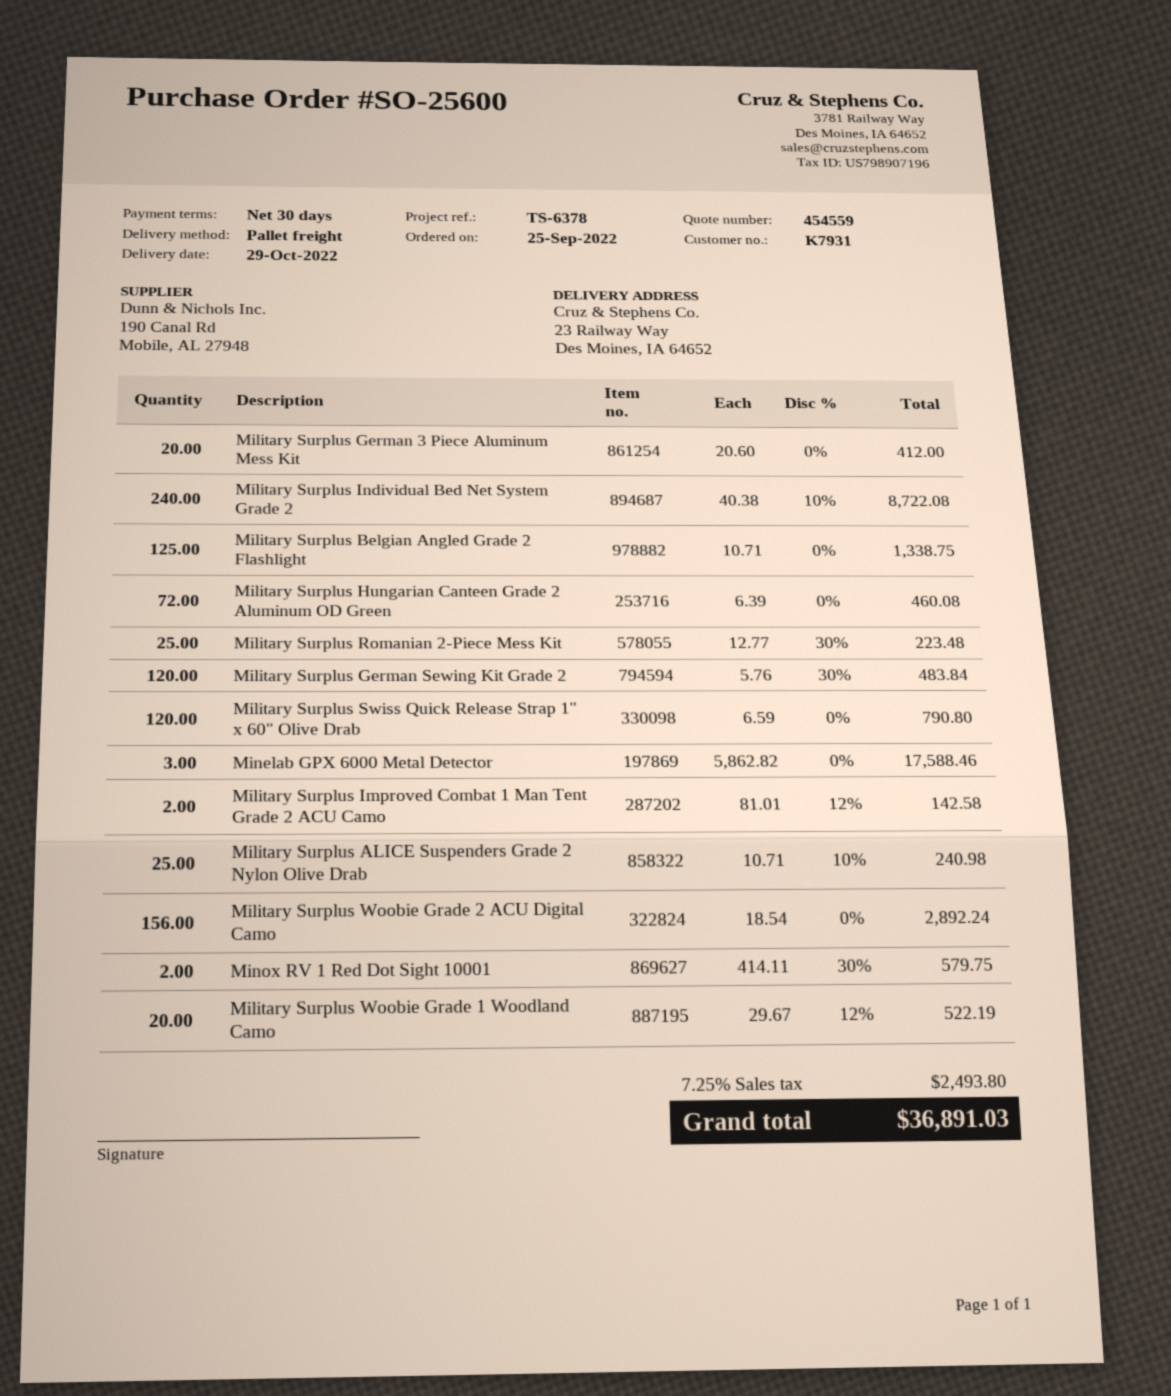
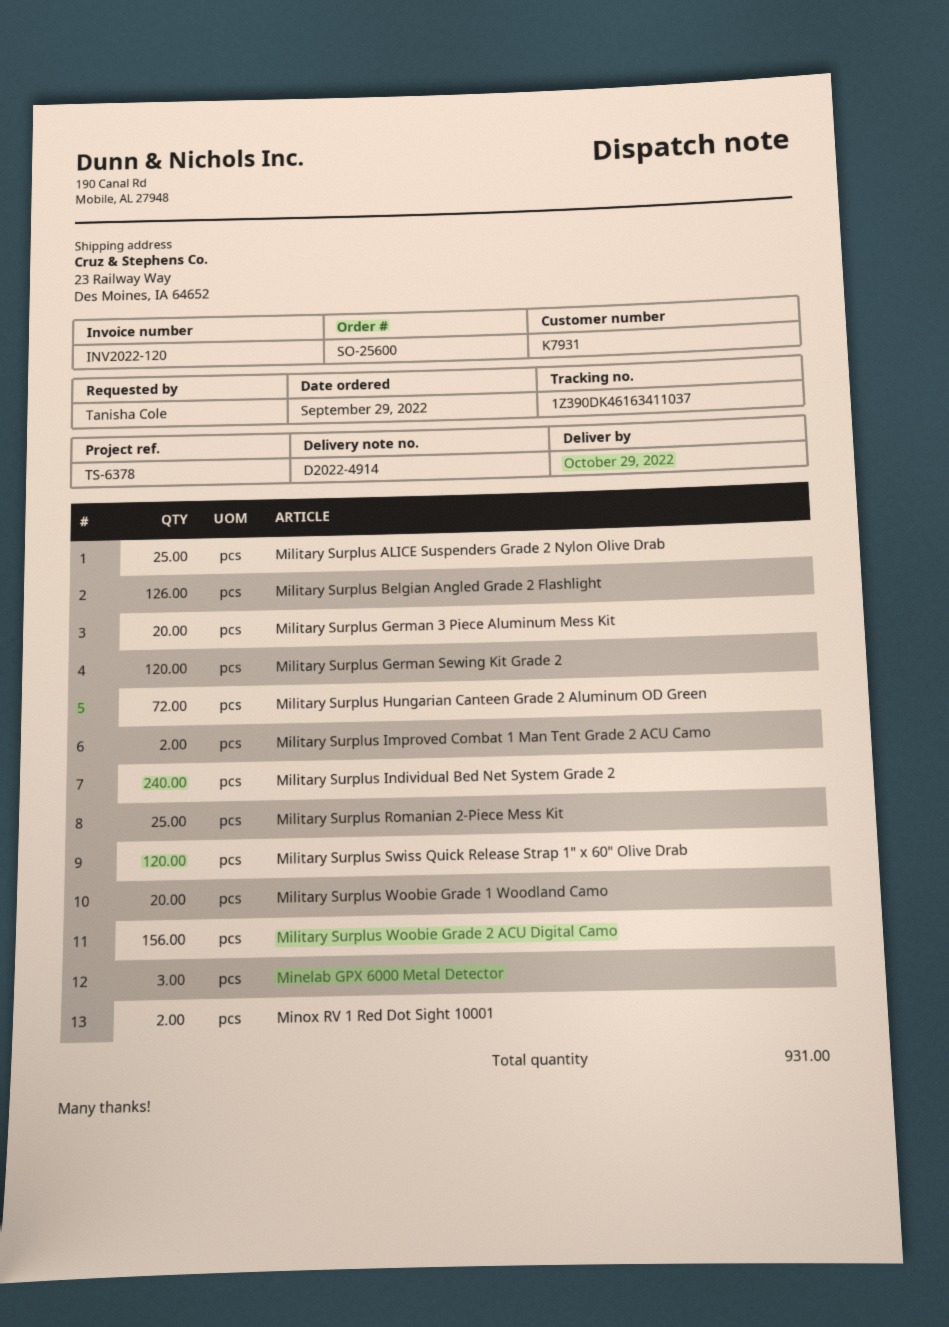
order date: 2022-09-25 -> 2022-09-29
Military Surplus Belgian Angled Grade 2 Flashlight: 125 -> 126

